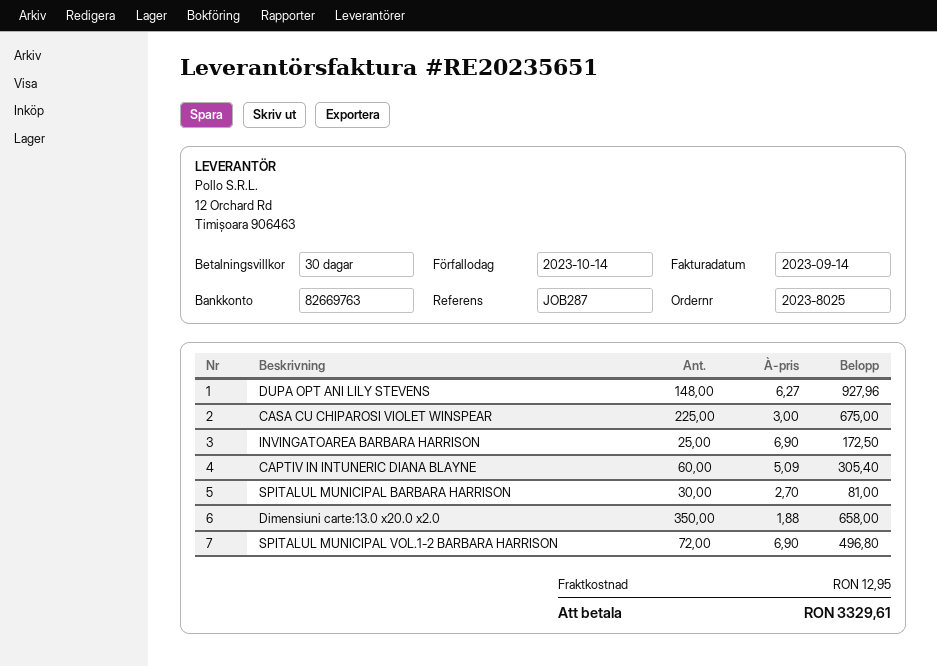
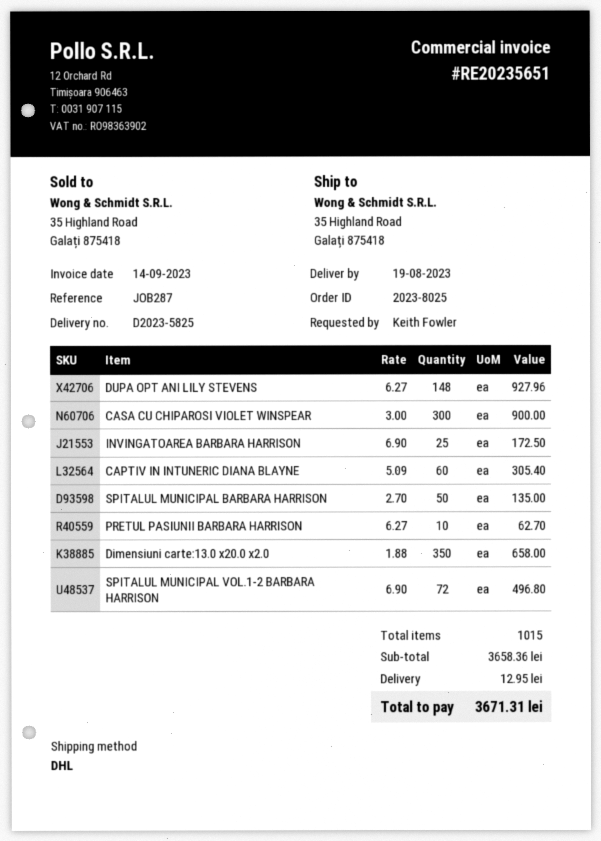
CASA CU CHIPAROSI VIOLET WINSPEAR: 225 x 3.00 = 675.00 -> 300 x 3.00 = 900.00
SPITALUL MUNICIPAL BARBARA HARRISON: 30 x 2.70 = 81.00 -> 50 x 2.70 = 135.00
PRETUL PASIUNII BARBARA HARRISON: none -> 10 x 6.27 = 62.70
total: 3329.61 -> 3671.31

